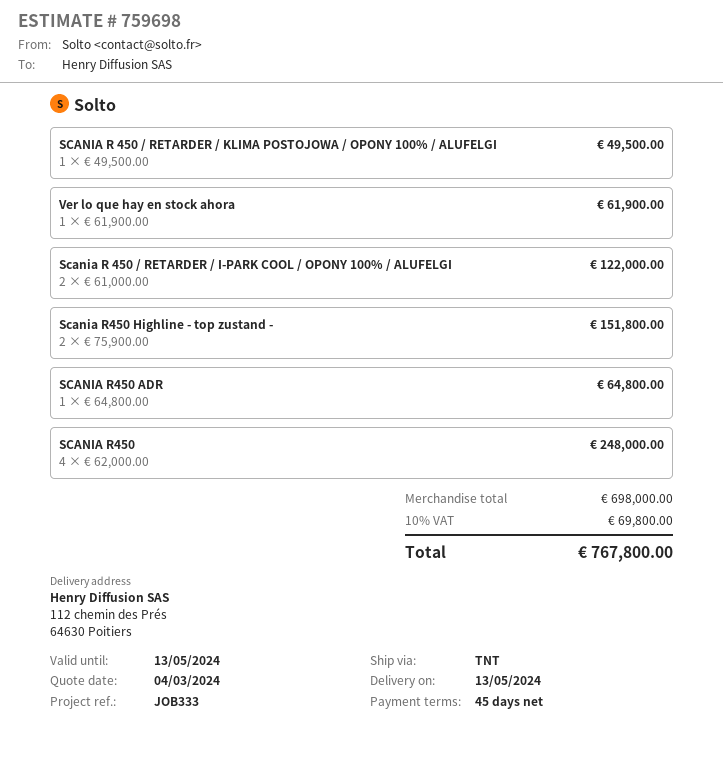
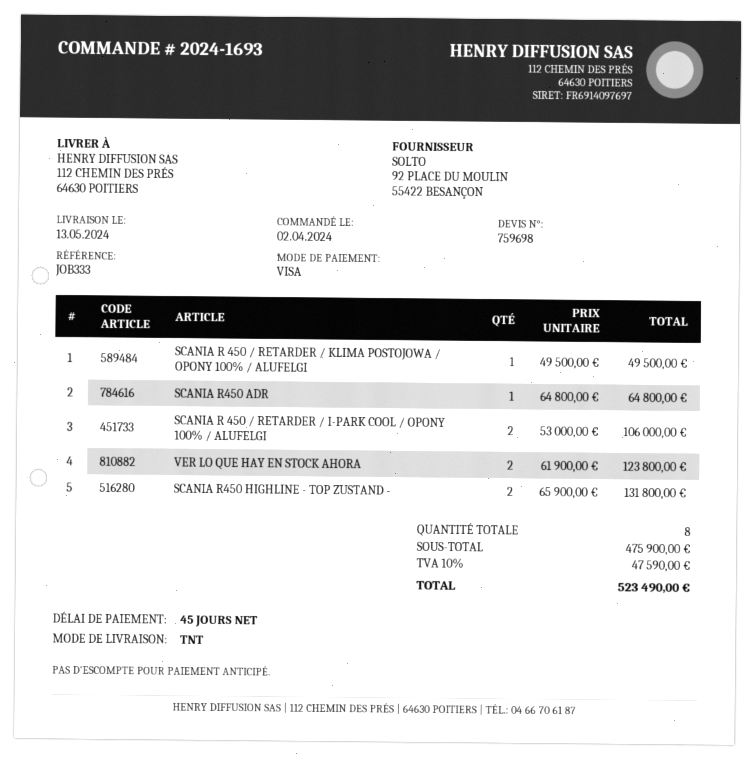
Ver lo que hay en stock ahora: 1 x 61900.00 = 61900.00 -> 2 x 61900.00 = 123800.00
Scania R 450 / RETARDER / I-PARK COOL / OPONY 100% / ALUFELGI: 2 x 61000.00 = 122000.00 -> 2 x 53000.00 = 106000.00
Scania R450 Highline - top zustand -: 2 x 75900.00 = 151800.00 -> 2 x 65900.00 = 131800.00
SCANIA R450: 4 x 62000.00 = 248000.00 -> none
subtotal: 698000.00 -> 475900.00
tax: 10% = 69800.00 -> 10% = 47590.00
total: 767800.00 -> 523490.00

